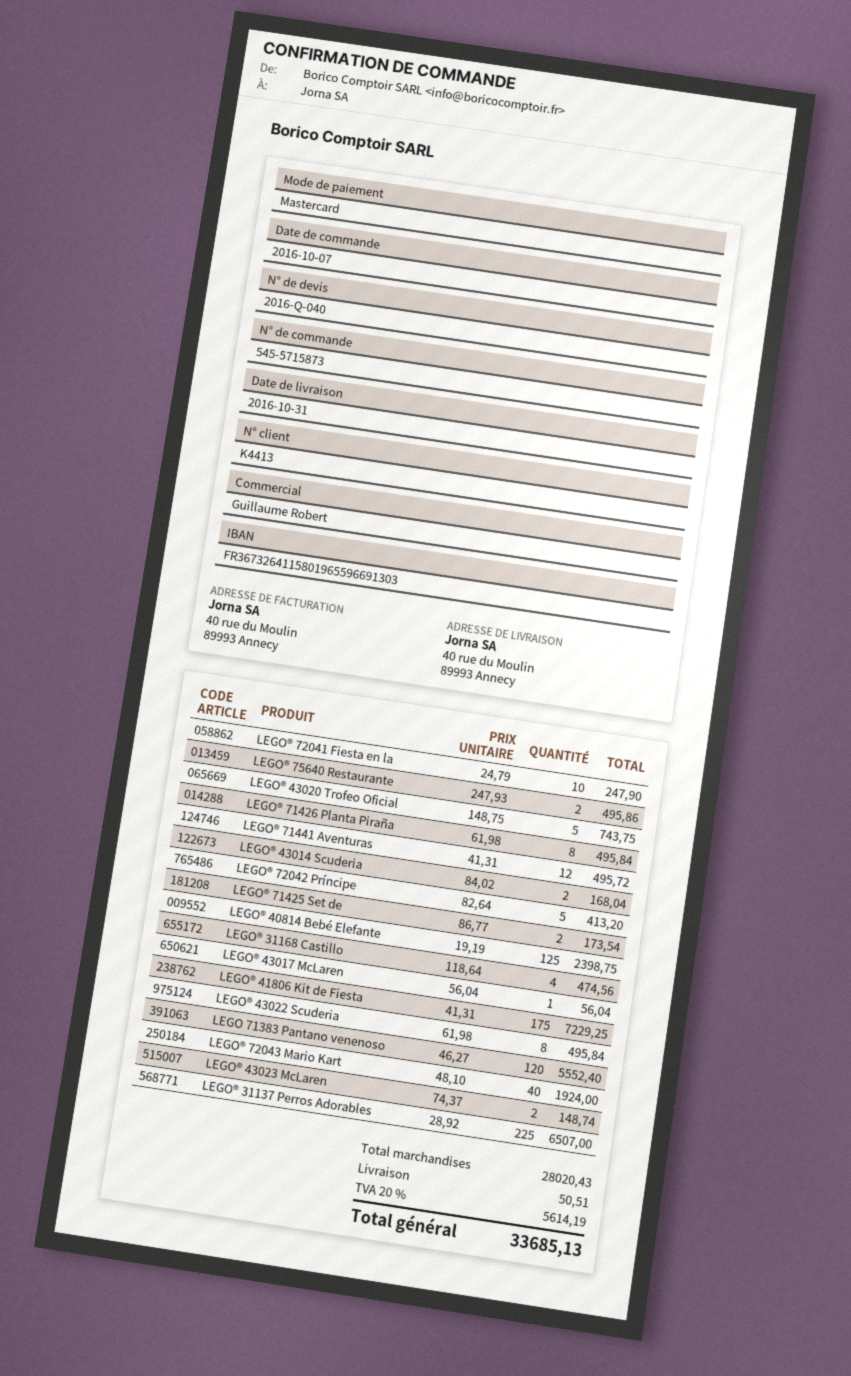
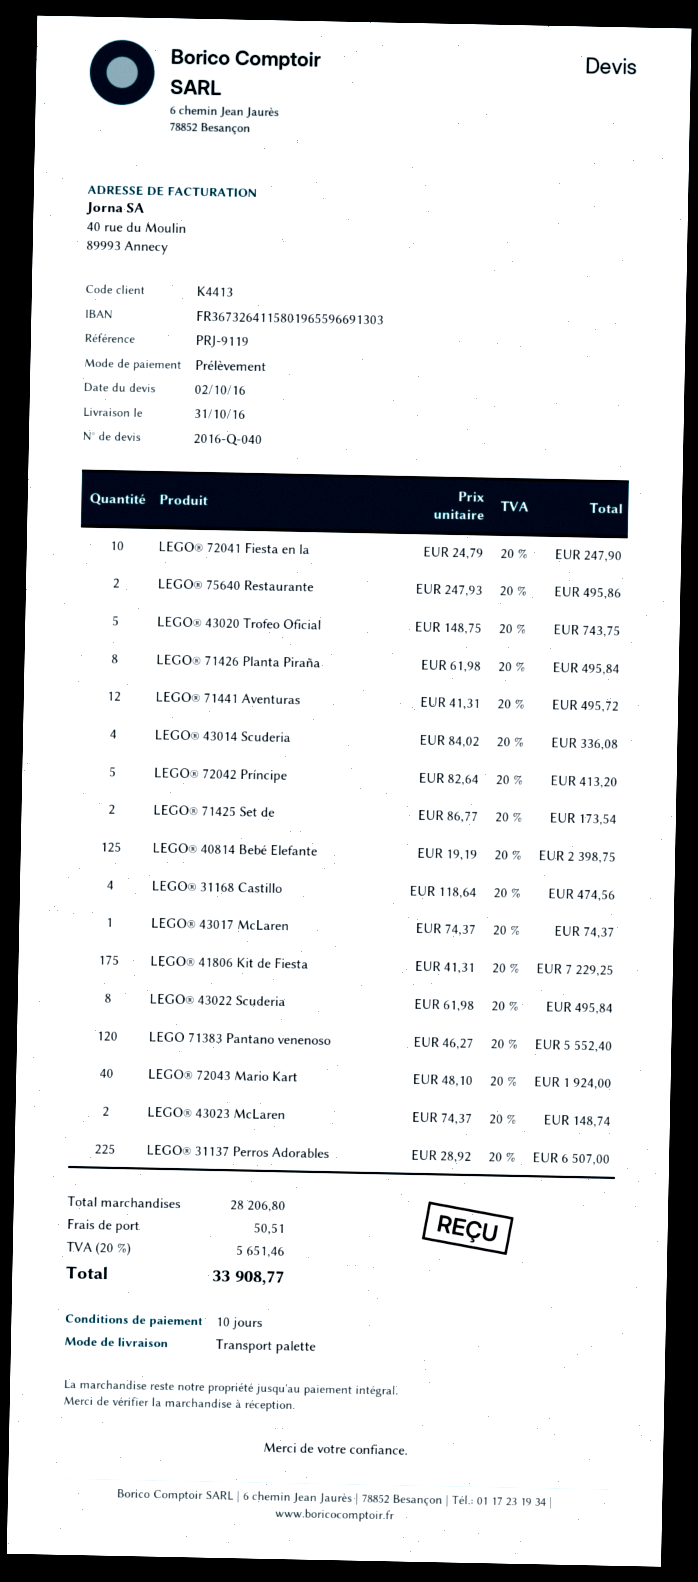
payment method: Mastercard -> direct debit
LEGO® 43014 Scuderia: 2 x 84.02 = 168.04 -> 4 x 84.02 = 336.08
LEGO® 43017 McLaren: 1 x 56.04 = 56.04 -> 1 x 74.37 = 74.37
subtotal: 28020.43 -> 28206.80
tax: 20% = 5614.19 -> 20% = 5651.46
total: 33685.13 -> 33908.77

